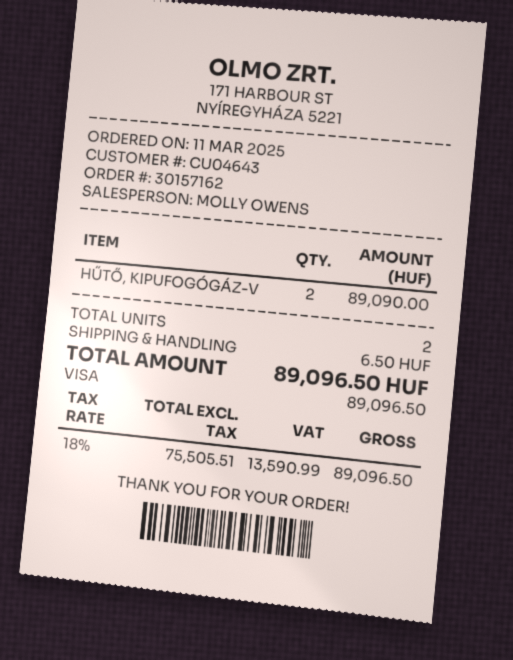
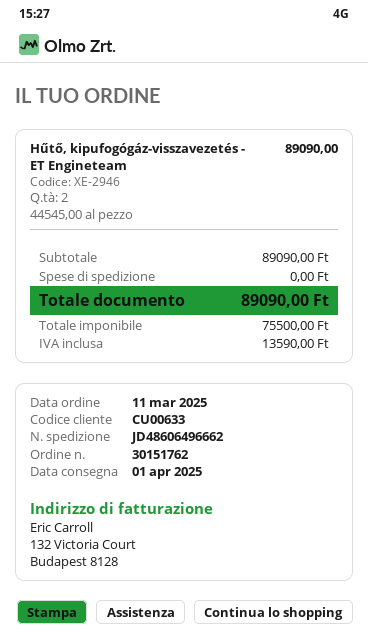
order number: 30157162 -> 30151762
customer number: CU04643 -> CU00633
shipping: 6.50 -> 0.00
net: 75505.51 -> 75500.00
tax: 13590.99 -> 13590.00
total: 89096.50 -> 89090.00

